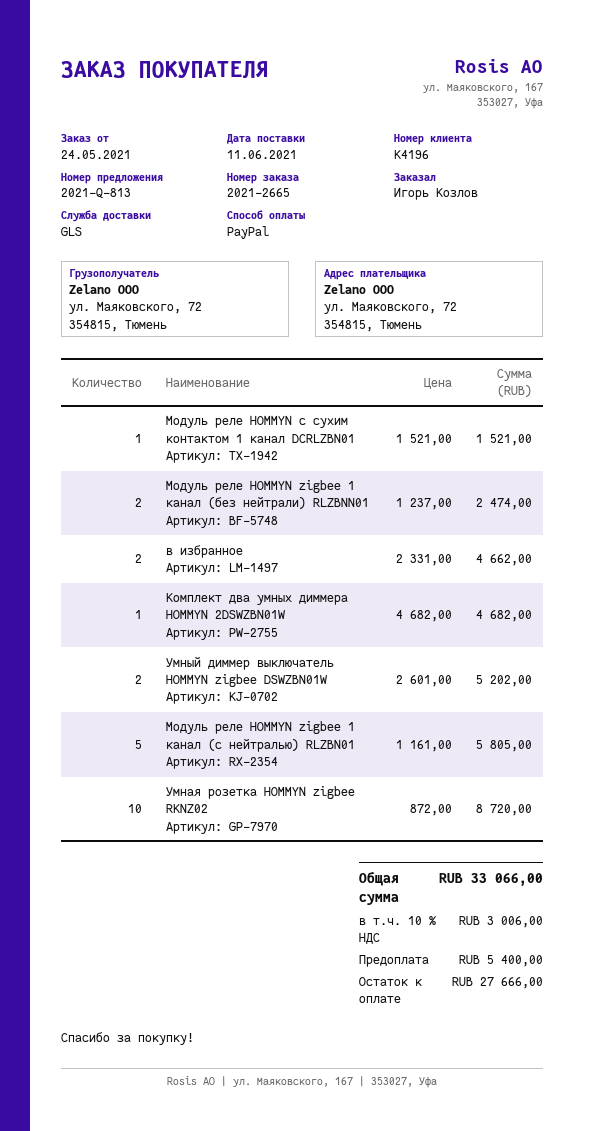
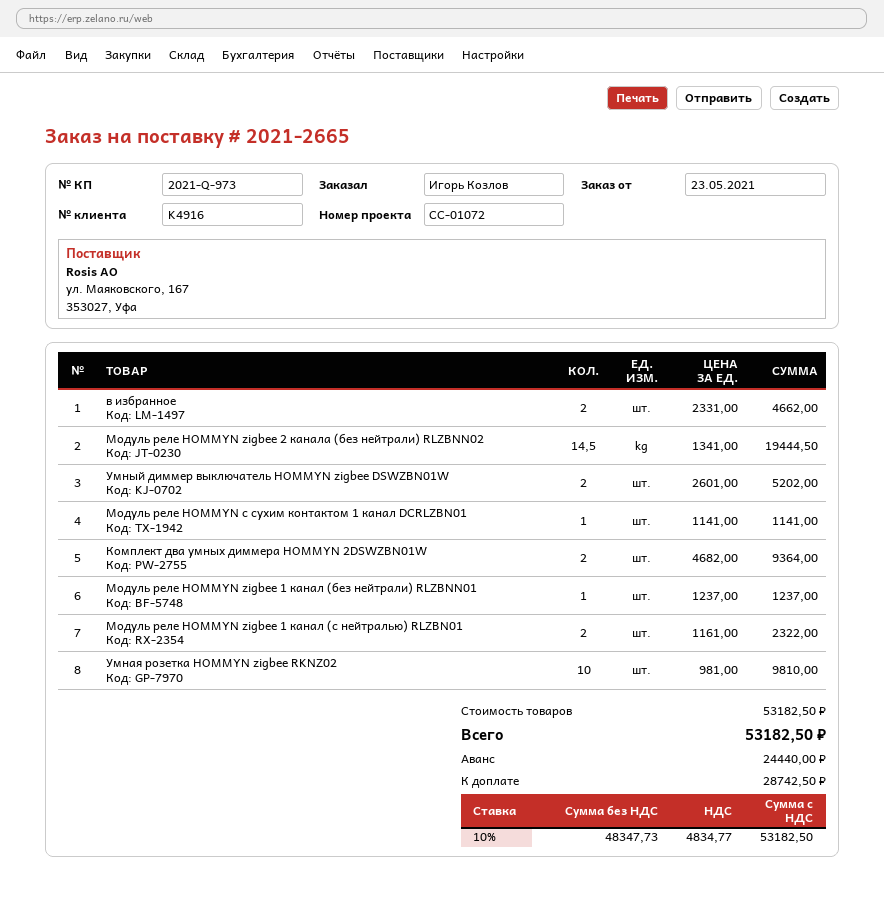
quote number: 2021-Q-813 -> 2021-Q-973
order date: 2021-05-24 -> 2021-05-23
customer number: K4196 -> K4916
Модуль реле HOMMYN с сухим контактом 1 канал DCRLZBN01: 1 x 1521.00 = 1521.00 -> 1 x 1141.00 = 1141.00
Модуль реле HOMMYN zigbee 1 канал (без нейтрали) RLZBNN01: 2 x 1237.00 = 2474.00 -> 1 x 1237.00 = 1237.00
Комплект два умных диммера HOMMYN 2DSWZBN01W: 1 x 4682.00 = 4682.00 -> 2 x 4682.00 = 9364.00
Модуль реле HOMMYN zigbee 1 канал (с нейтралью) RLZBN01: 5 x 1161.00 = 5805.00 -> 2 x 1161.00 = 2322.00
Умная розетка HOMMYN zigbee RKNZ02: 10 x 872.00 = 8720.00 -> 10 x 981.00 = 9810.00
Модуль реле HOMMYN zigbee 2 канала (без нейтрали) RLZBNN02: none -> 14.5 x 1341.00 = 19444.50
tax: 10% = 3006.00 -> 10% = 4834.77
total: 33066.00 -> 53182.50
deposit: 5400.00 -> 24440.00
balance: 27666.00 -> 28742.50

